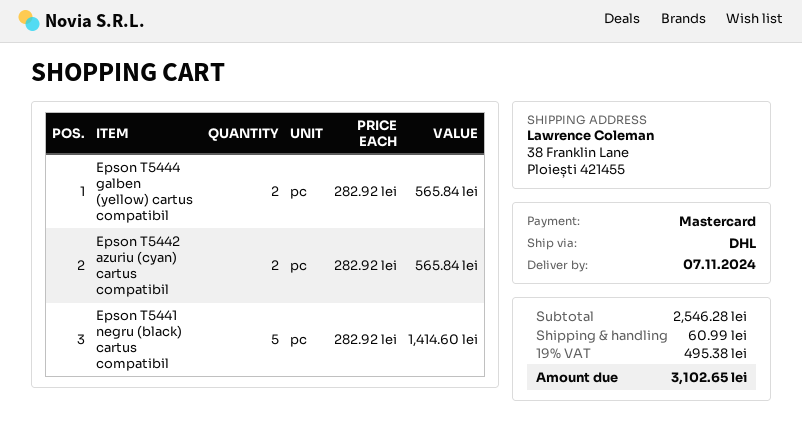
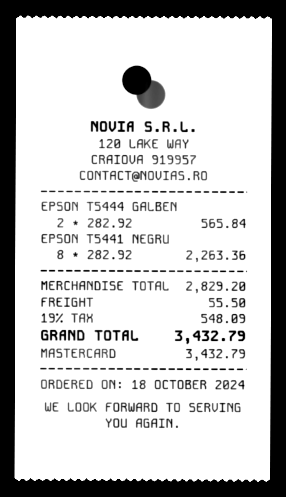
Epson T5442 azuriu (cyan) cartus compatibil: 2 x 282.92 = 565.84 -> none
Epson T5441 negru (black) cartus compatibil: 5 x 282.92 = 1414.60 -> 8 x 282.92 = 2263.36
subtotal: 2546.28 -> 2829.20
shipping: 60.99 -> 55.50
tax: 19% = 495.38 -> 19% = 548.09
total: 3102.65 -> 3432.79

